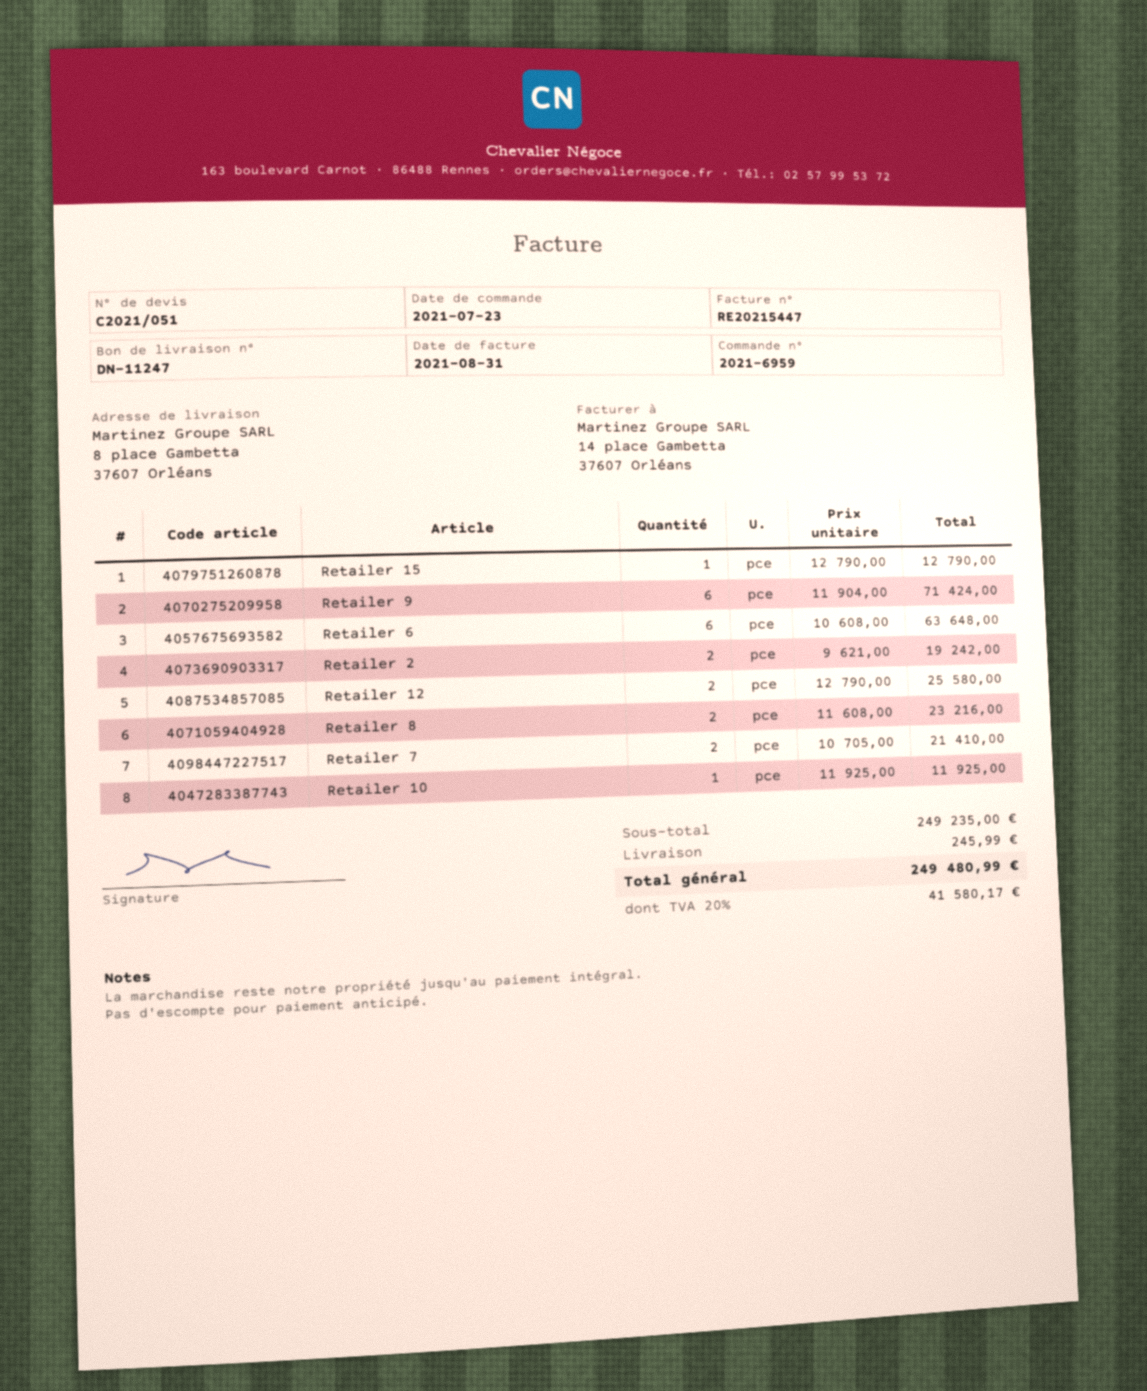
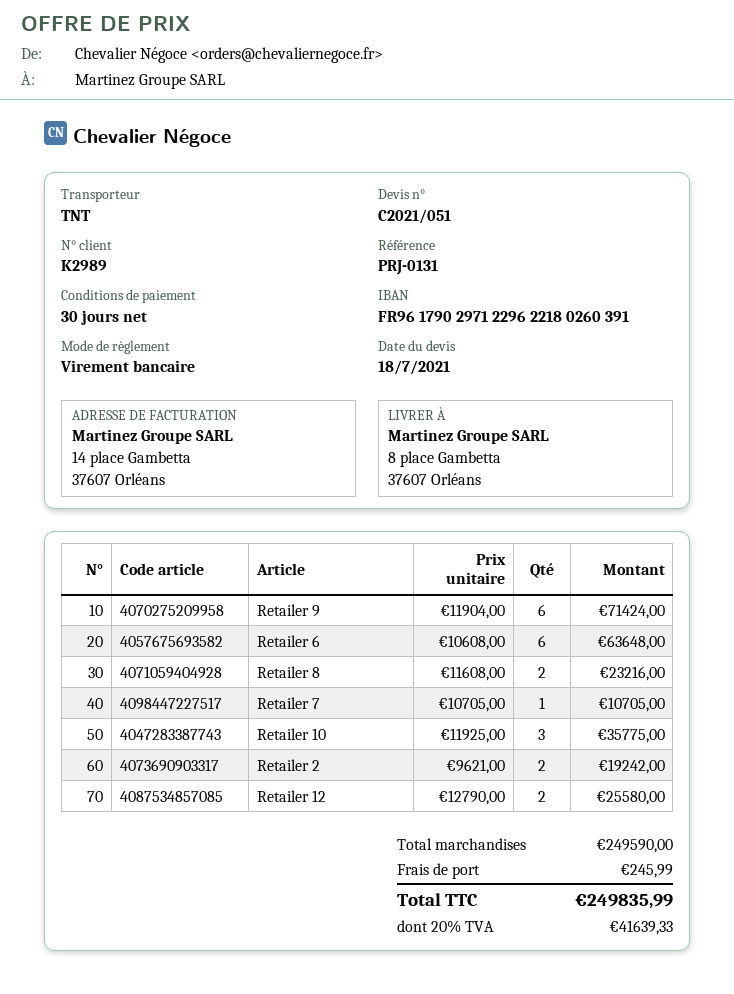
Retailer 15: 1 x 12790.00 = 12790.00 -> none
Retailer 7: 2 x 10705.00 = 21410.00 -> 1 x 10705.00 = 10705.00
Retailer 10: 1 x 11925.00 = 11925.00 -> 3 x 11925.00 = 35775.00
subtotal: 249235.00 -> 249590.00
tax: 20% = 41580.17 -> 20% = 41639.33
total: 249480.99 -> 249835.99

